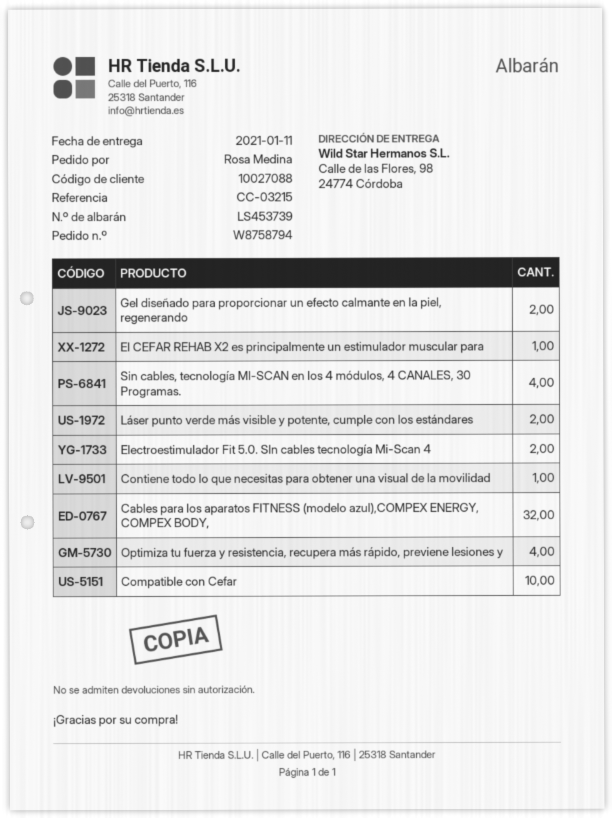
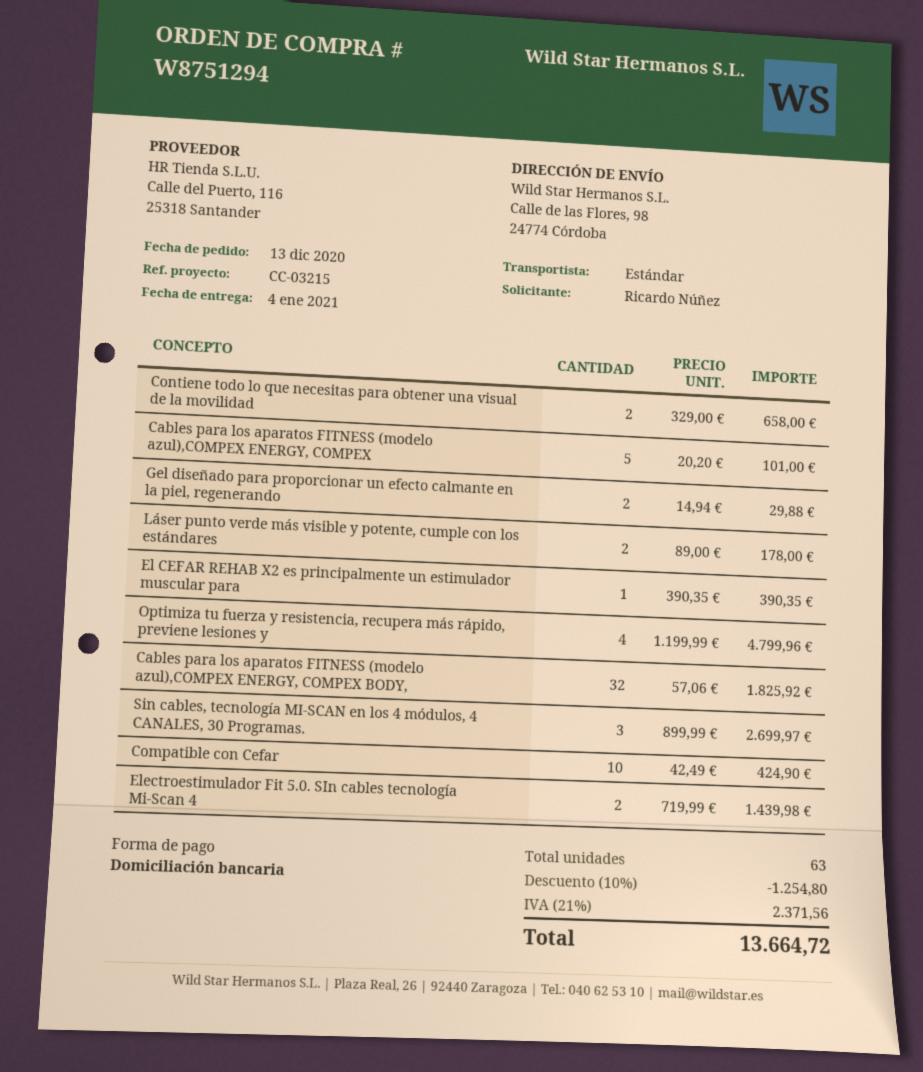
order number: W8758794 -> W8751294
delivery date: 2021-01-11 -> 2021-01-04
ordered by: Rosa Medina -> Ricardo Núñez
Sin cables, tecnología MI-SCAN en los 4 módulos, 4 CANALES, 30 Programas.: 4 -> 3
Contiene todo lo que necesitas para obtener una visual de la movilidad: 1 -> 2
Cables para los aparatos FITNESS (modelo azul),COMPEX ENERGY, COMPEX: none -> 5

